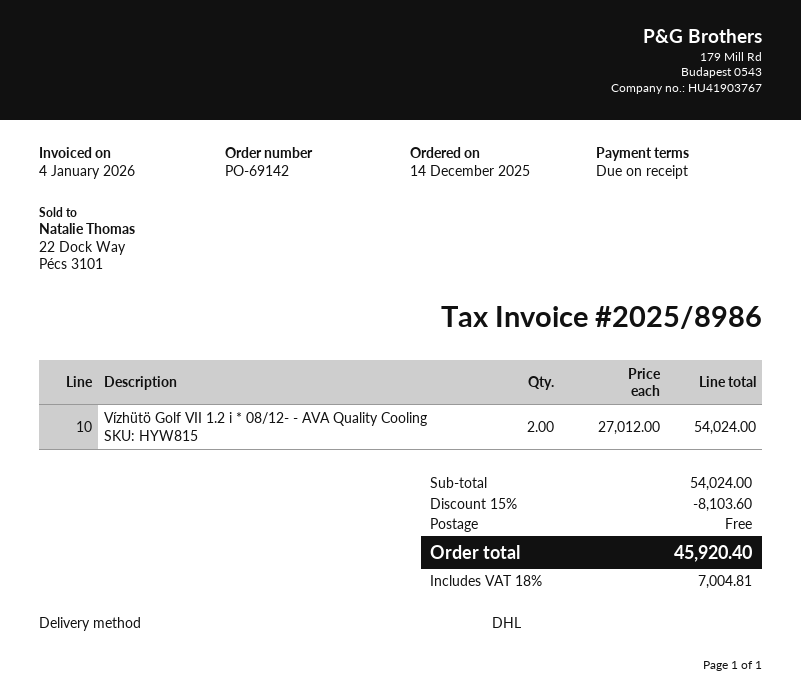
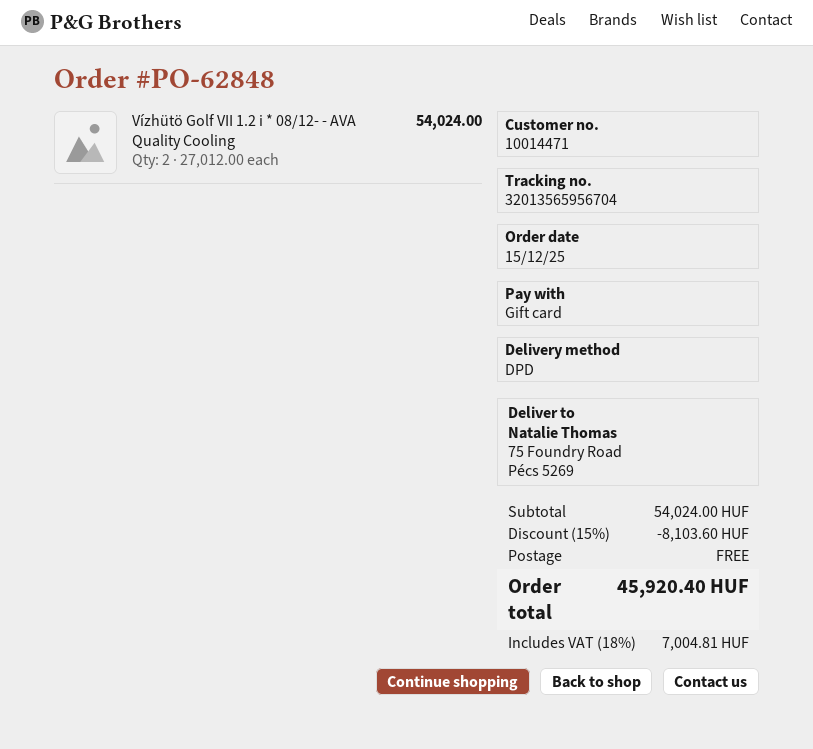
order number: PO-69142 -> PO-62848
order date: 2025-12-14 -> 2025-12-15
shipping method: DHL -> DPD

